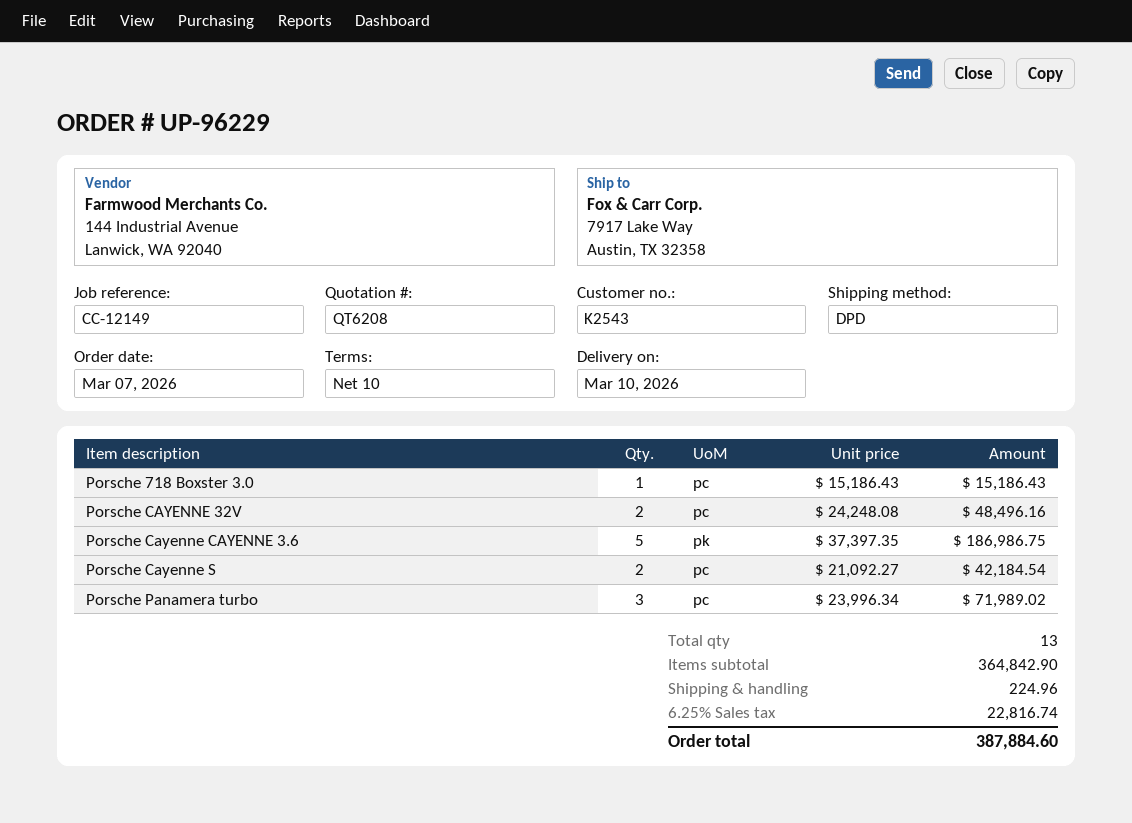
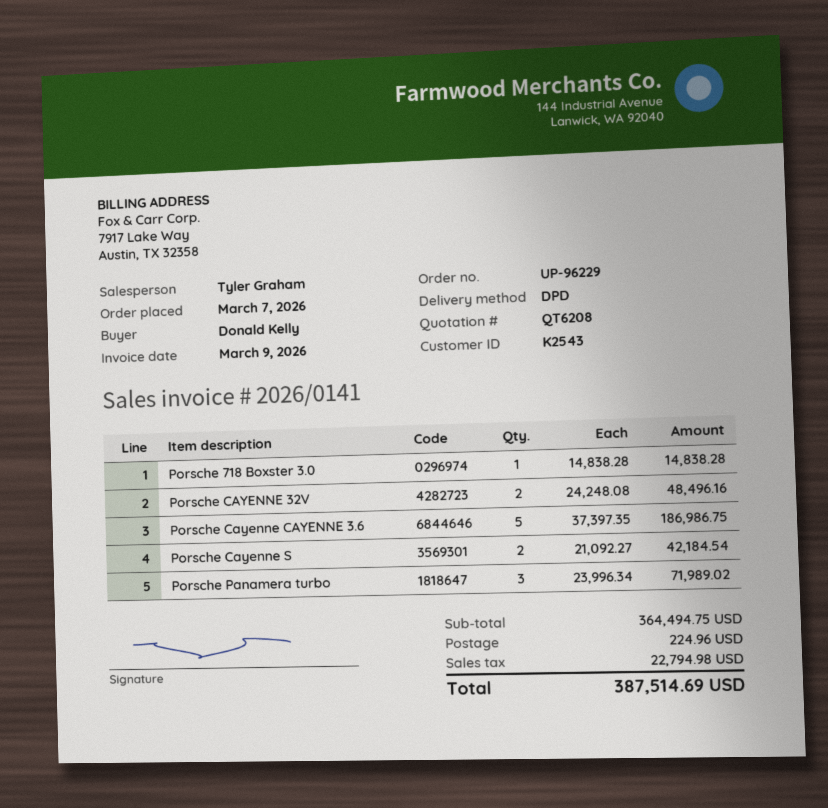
Porsche 718 Boxster 3.0: 1 x 15186.43 = 15186.43 -> 1 x 14838.28 = 14838.28
subtotal: 364842.90 -> 364494.75
tax: 22816.74 -> 22794.98
total: 387884.60 -> 387514.69

